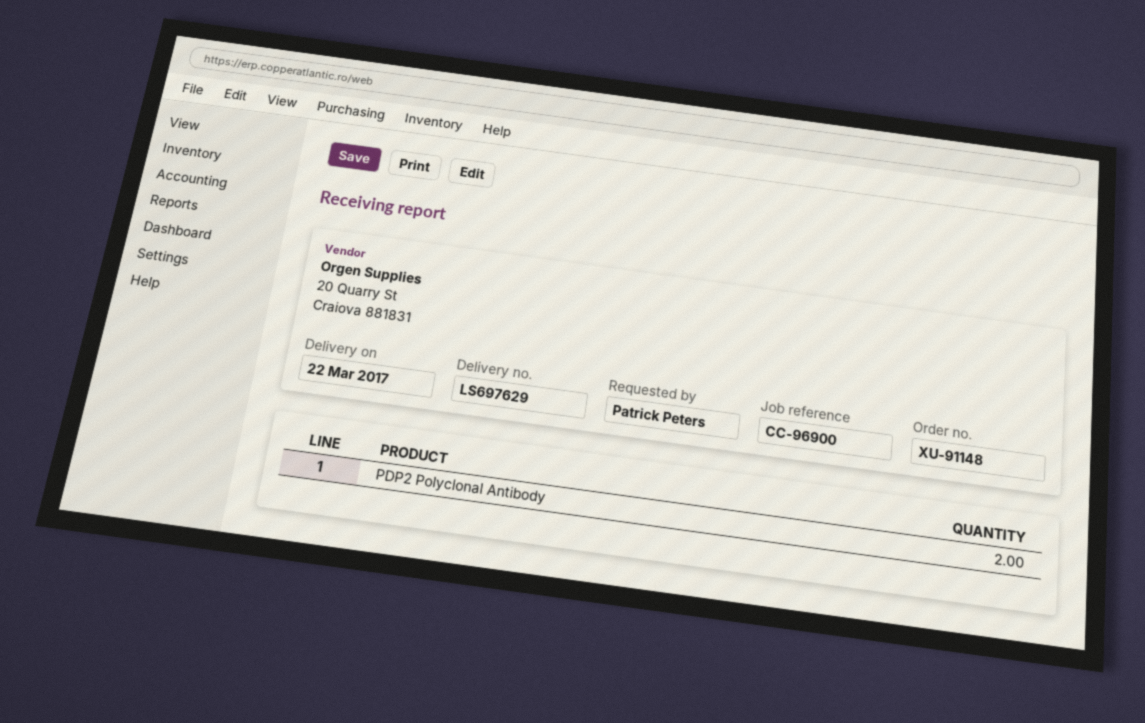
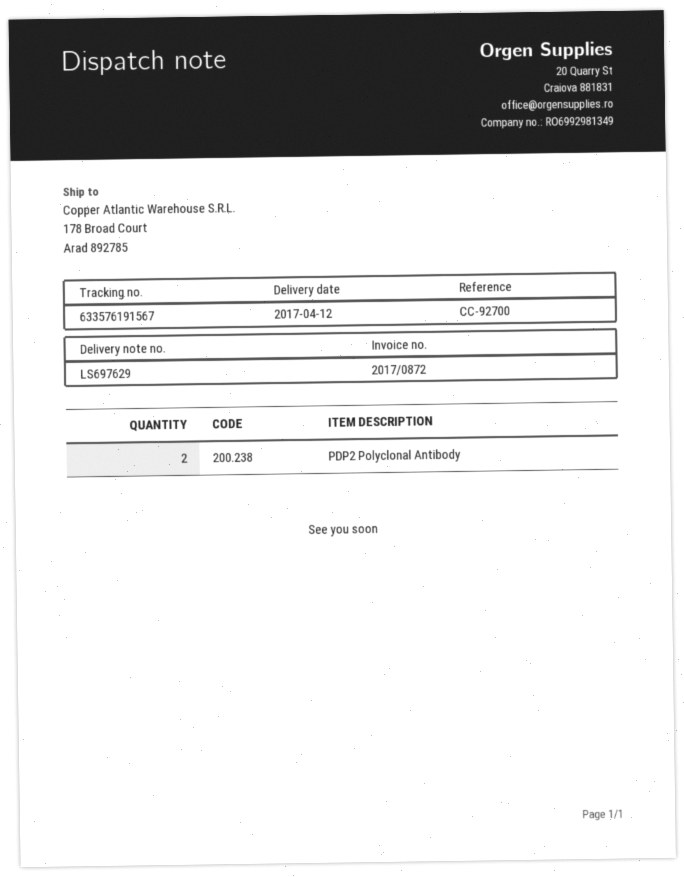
delivery date: 2017-03-22 -> 2017-04-12
reference: CC-96900 -> CC-92700

